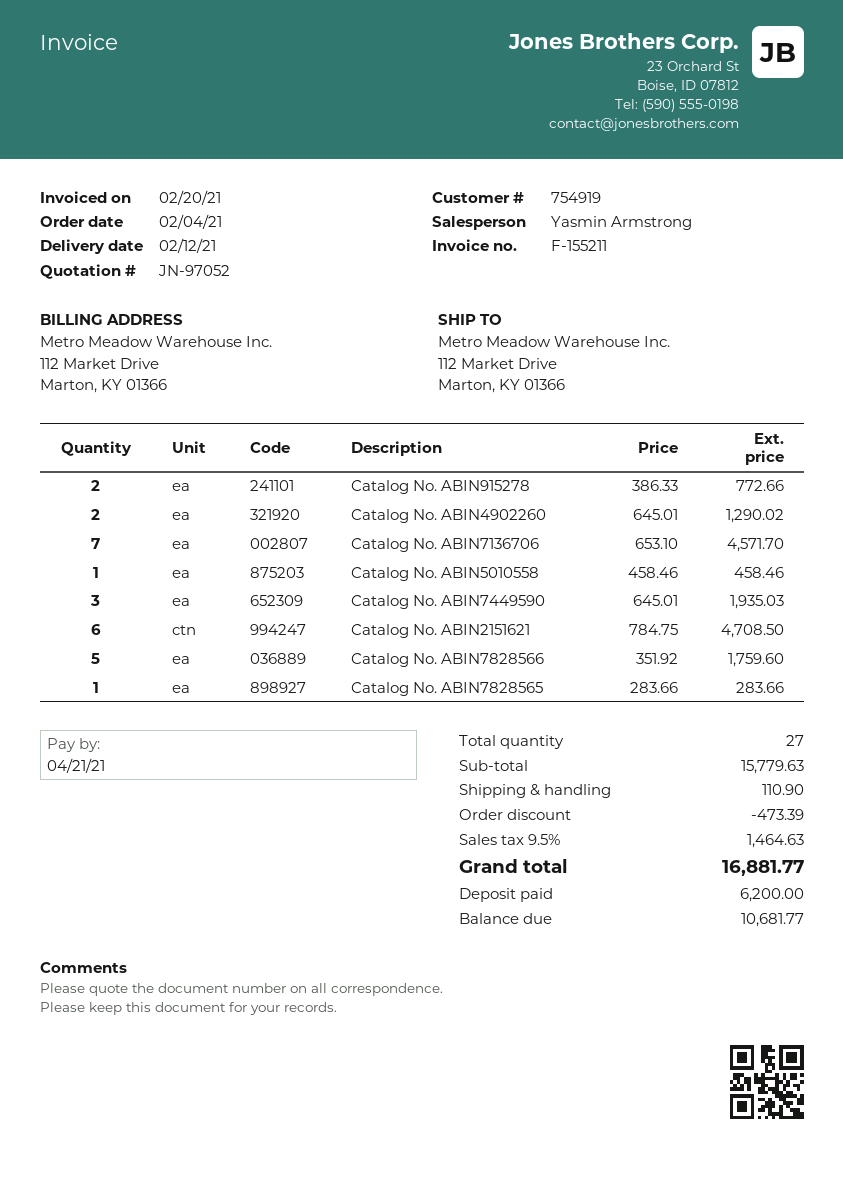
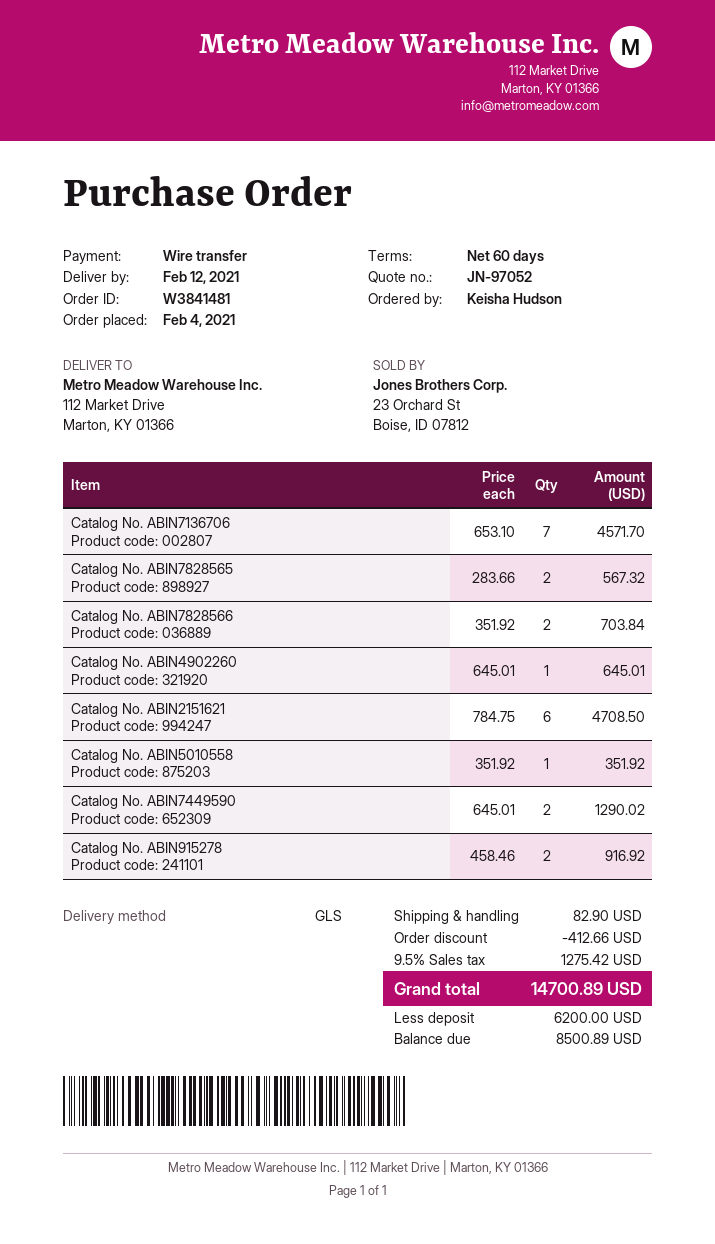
Catalog No. ABIN915278: 2 x 386.33 = 772.66 -> 2 x 458.46 = 916.92
Catalog No. ABIN4902260: 2 x 645.01 = 1290.02 -> 1 x 645.01 = 645.01
Catalog No. ABIN5010558: 1 x 458.46 = 458.46 -> 1 x 351.92 = 351.92
Catalog No. ABIN7449590: 3 x 645.01 = 1935.03 -> 2 x 645.01 = 1290.02
Catalog No. ABIN7828566: 5 x 351.92 = 1759.60 -> 2 x 351.92 = 703.84
Catalog No. ABIN7828565: 1 x 283.66 = 283.66 -> 2 x 283.66 = 567.32
discount: 473.39 -> 412.66
shipping: 110.90 -> 82.90
tax: 9.5% = 1464.63 -> 9.5% = 1275.42
total: 16881.77 -> 14700.89
balance: 10681.77 -> 8500.89

